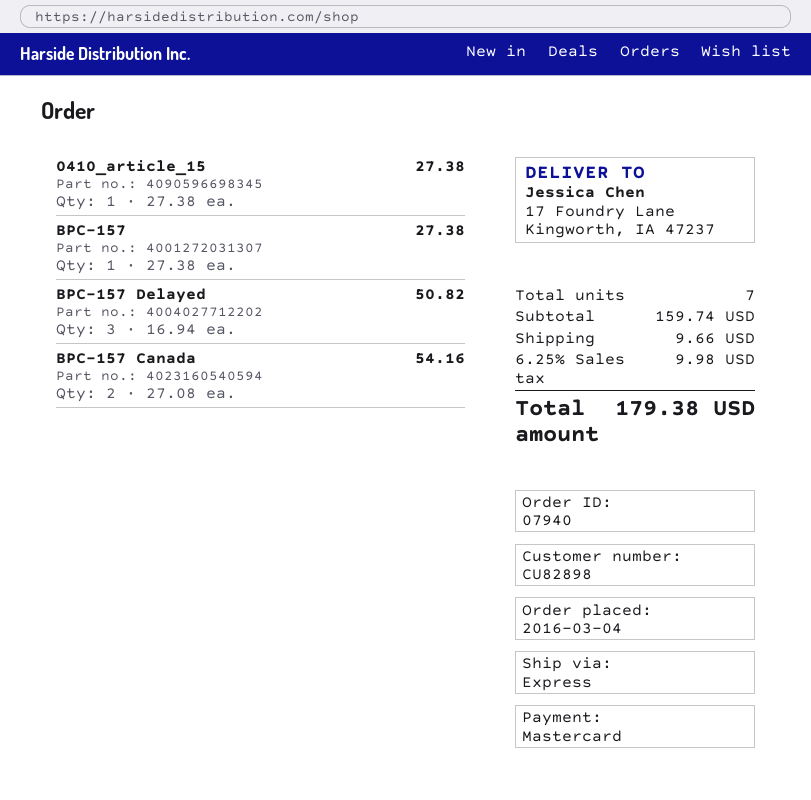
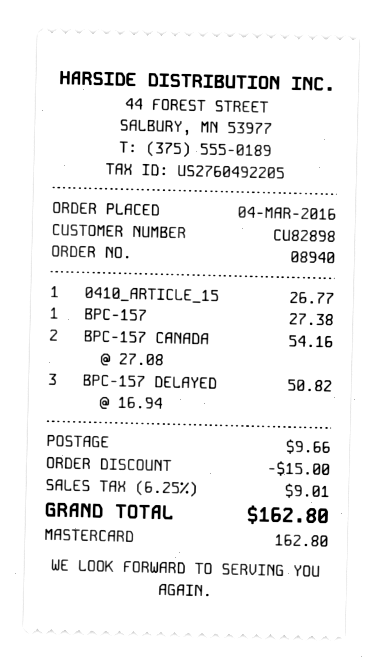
order number: 07940 -> 08940
0410_article_15: 1 x 27.38 = 27.38 -> 1 x 26.77 = 26.77
discount: none -> 15.00
tax: 6.25% = 9.98 -> 6.25% = 9.01
total: 179.38 -> 162.80

